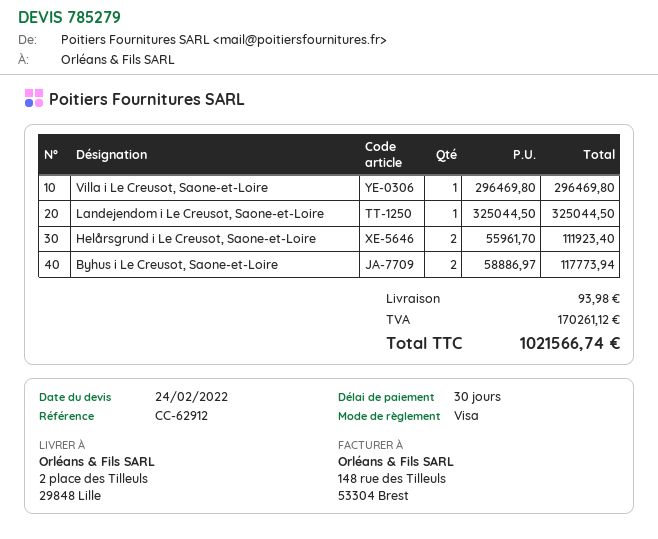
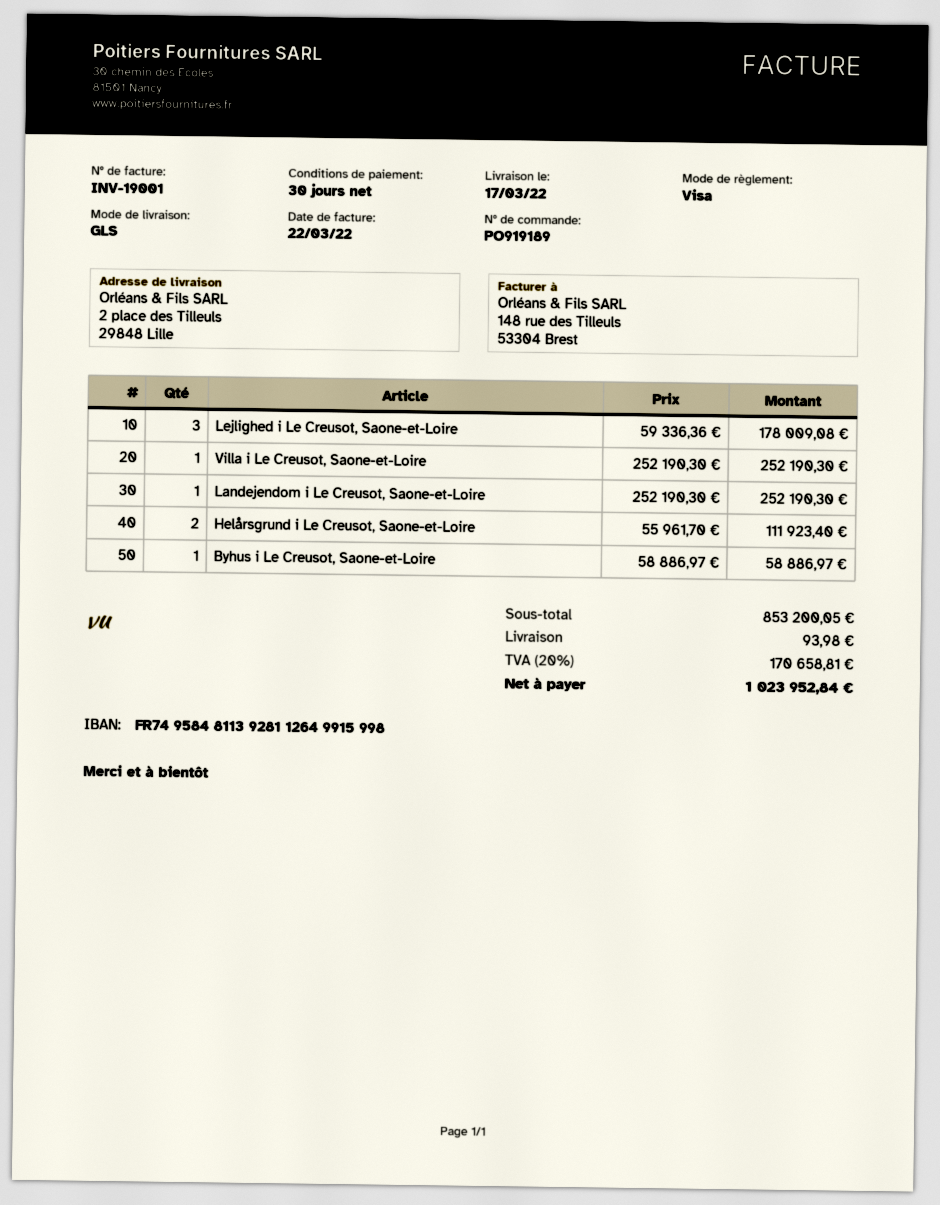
Villa i Le Creusot, Saone-et-Loire: 1 x 296469.80 = 296469.80 -> 1 x 252190.30 = 252190.30
Landejendom i Le Creusot, Saone-et-Loire: 1 x 325044.50 = 325044.50 -> 1 x 252190.30 = 252190.30
Byhus i Le Creusot, Saone-et-Loire: 2 x 58886.97 = 117773.94 -> 1 x 58886.97 = 58886.97
Lejlighed i Le Creusot, Saone-et-Loire: none -> 3 x 59336.36 = 178009.08
tax: 170261.12 -> 170658.81
total: 1021566.74 -> 1023952.84

